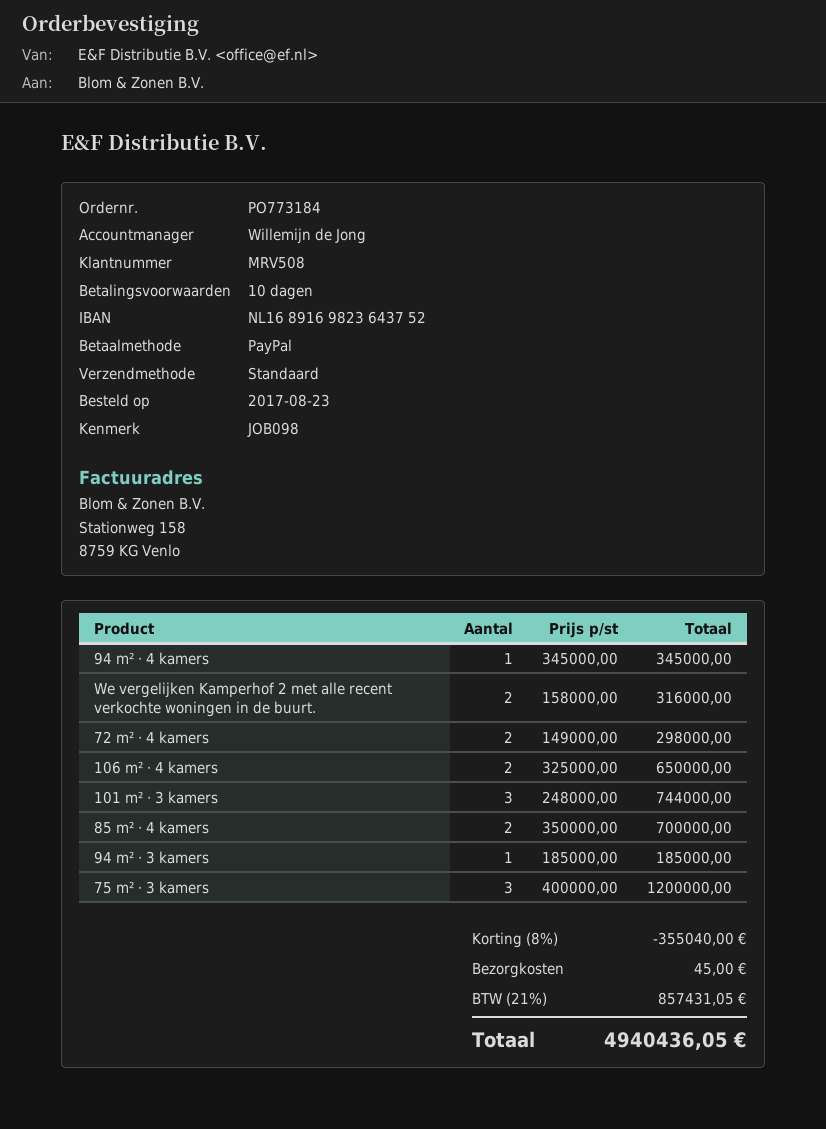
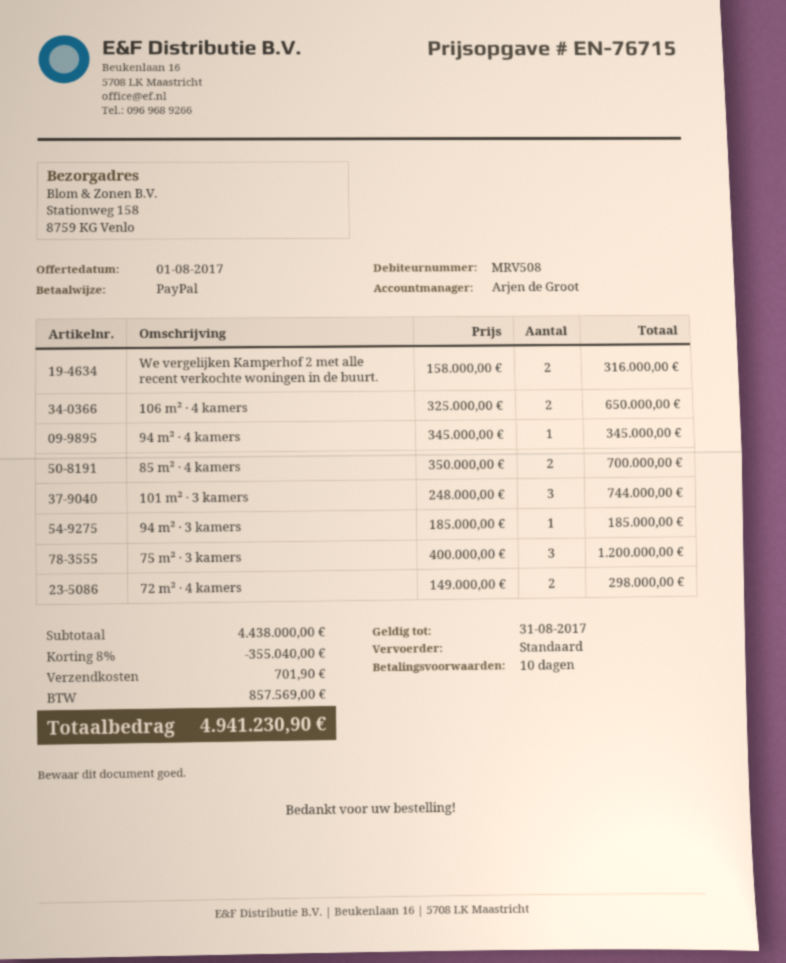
sales rep: Willemijn de Jong -> Arjen de Groot
shipping: 45.00 -> 701.90
tax: 857431.05 -> 857569.00
total: 4940436.05 -> 4941230.90

